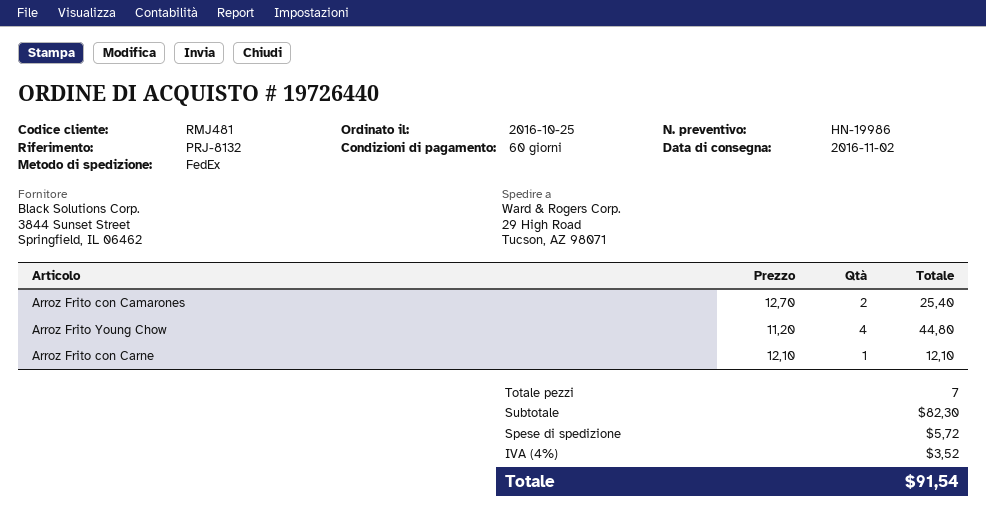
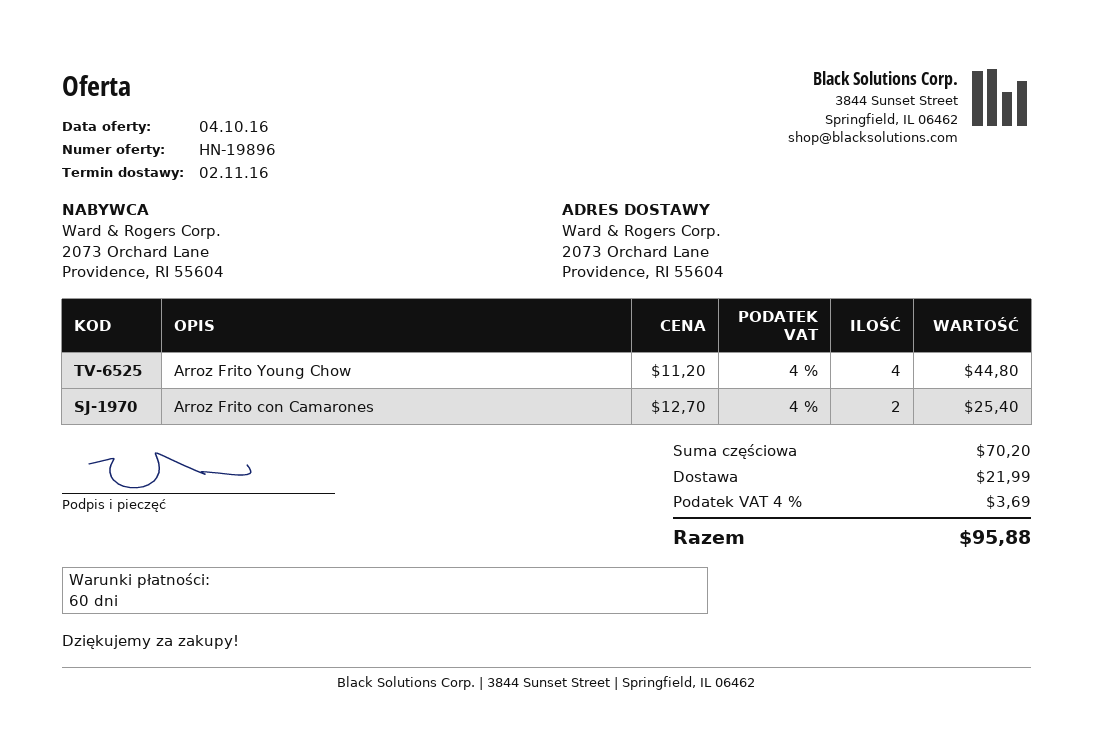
quote number: HN-19986 -> HN-19896
ship to: 29 High Road, Tucson, AZ 98071 -> 2073 Orchard Lane, Providence, RI 55604
Arroz Frito con Carne: 1 x 12.10 = 12.10 -> none
subtotal: 82.30 -> 70.20
shipping: 5.72 -> 21.99
tax: 4% = 3.52 -> 4% = 3.69
total: 91.54 -> 95.88

